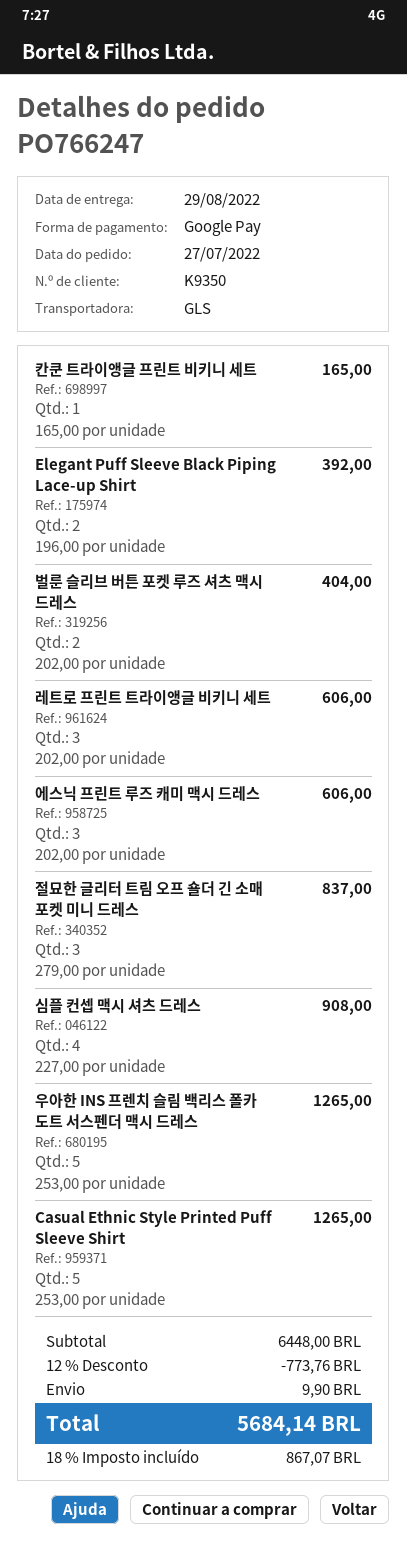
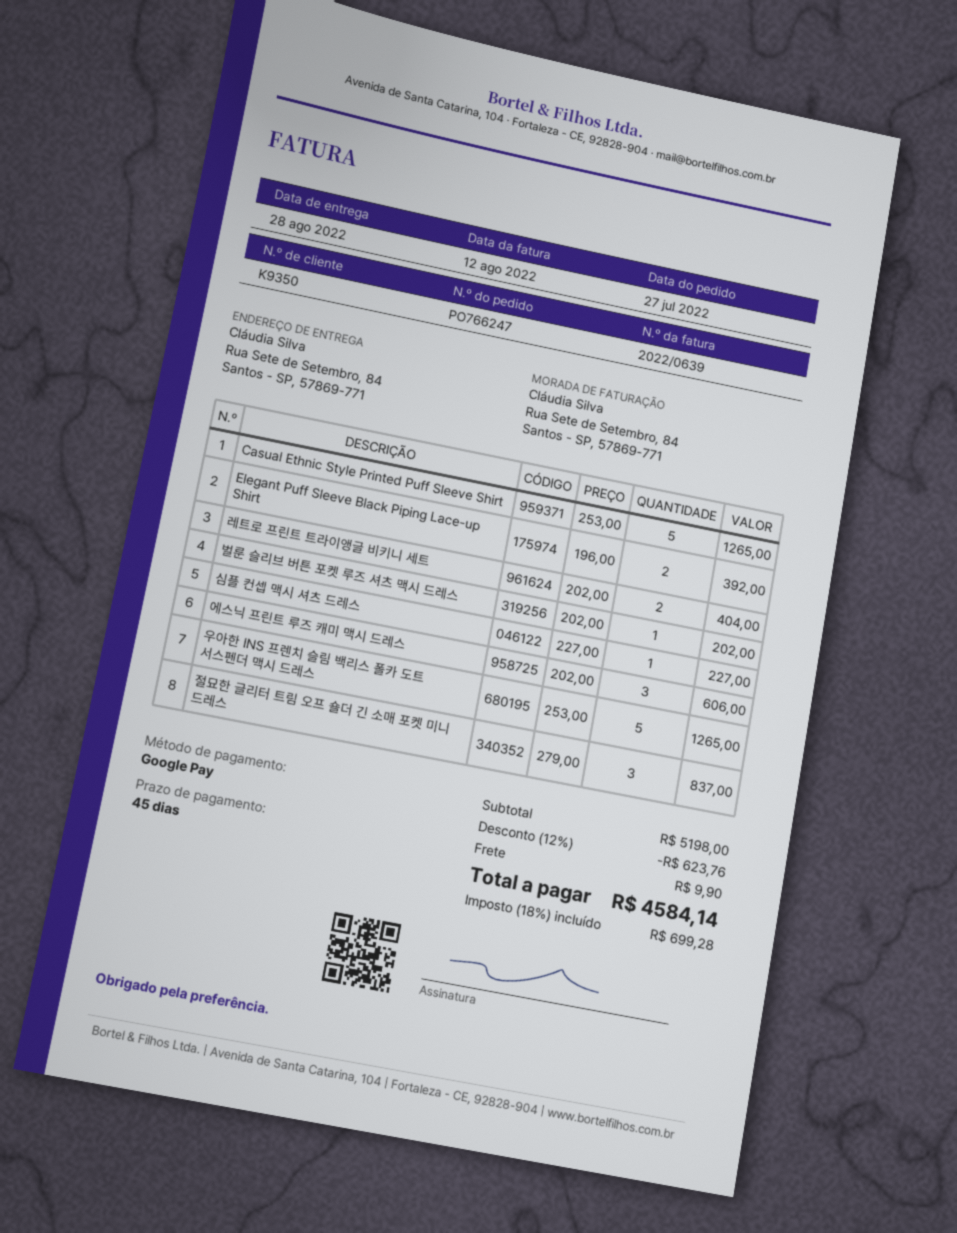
delivery date: 2022-08-29 -> 2022-08-28
칸쿤 트라이앵글 프린트 비키니 세트: 1 x 165.00 = 165.00 -> none
벌룬 슬리브 버튼 포켓 루즈 셔츠 맥시 드레스: 2 x 202.00 = 404.00 -> 1 x 202.00 = 202.00
레트로 프린트 트라이앵글 비키니 세트: 3 x 202.00 = 606.00 -> 2 x 202.00 = 404.00
심플 컨셉 맥시 셔츠 드레스: 4 x 227.00 = 908.00 -> 1 x 227.00 = 227.00
subtotal: 6448.00 -> 5198.00
discount: 12% = 773.76 -> 12% = 623.76
tax: 18% = 867.07 -> 18% = 699.28
total: 5684.14 -> 4584.14

